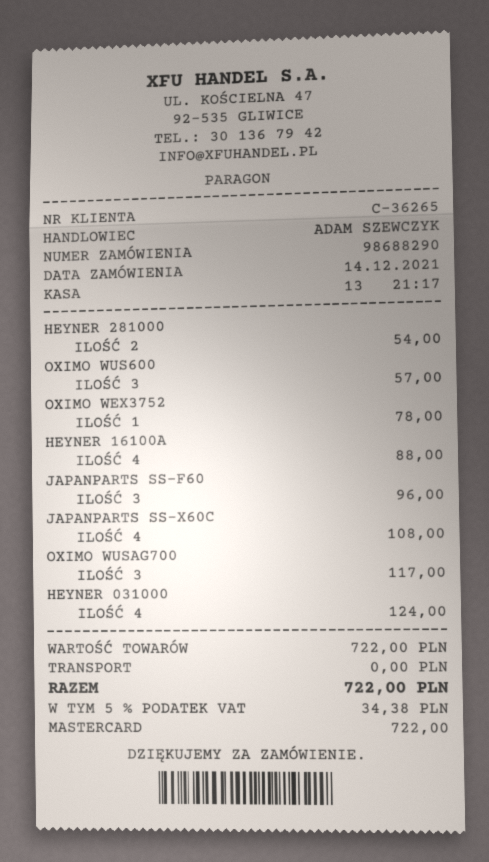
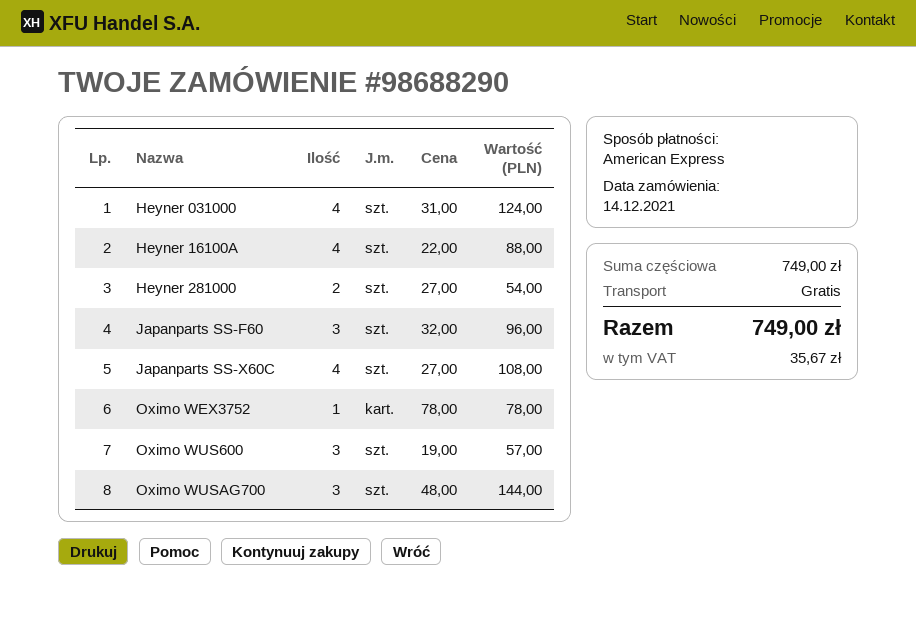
payment method: Mastercard -> American Express
OXIMO WUSAG700: 3 for 117.00 -> 3 for 144.00
subtotal: 722.00 -> 749.00
tax: 34.38 -> 35.67
total: 722.00 -> 749.00

